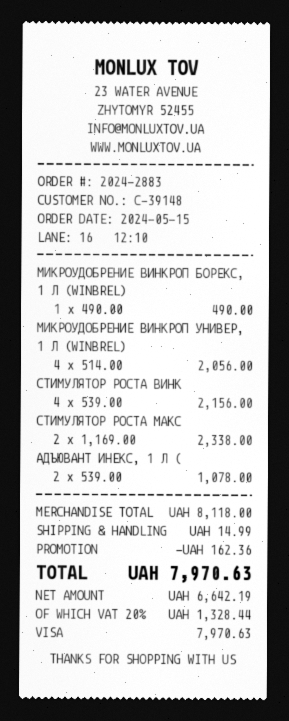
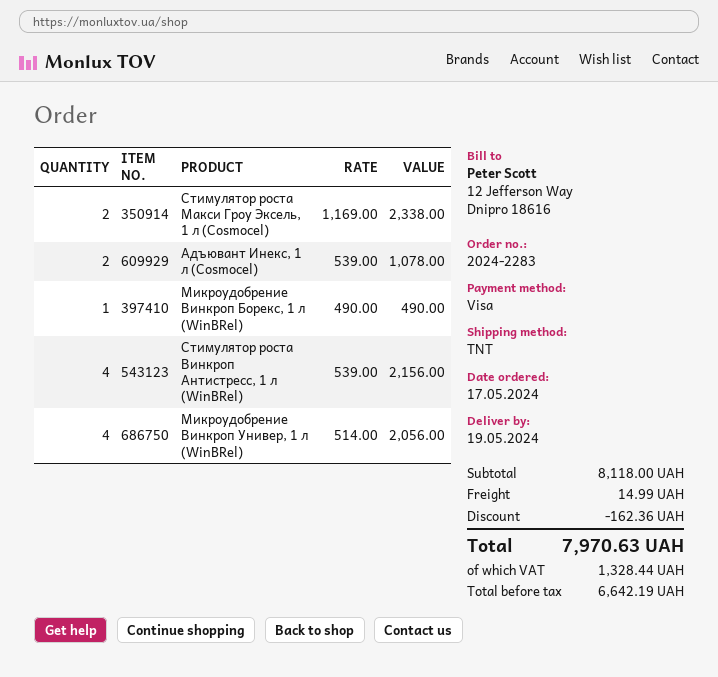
order number: 2024-2883 -> 2024-2283
order date: 2024-05-15 -> 2024-05-17

